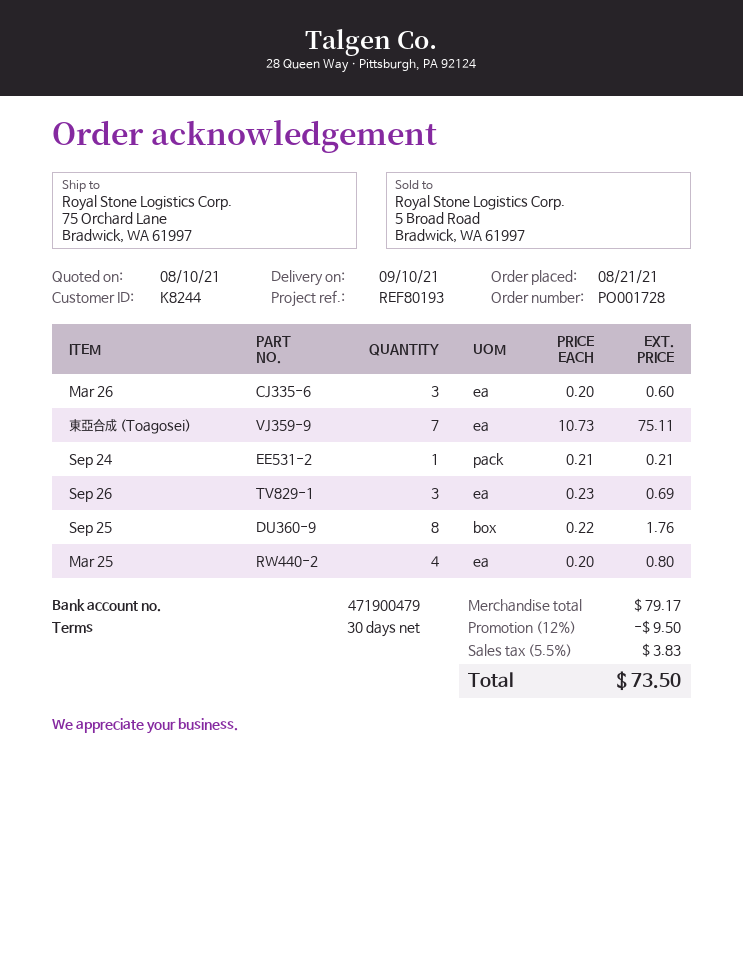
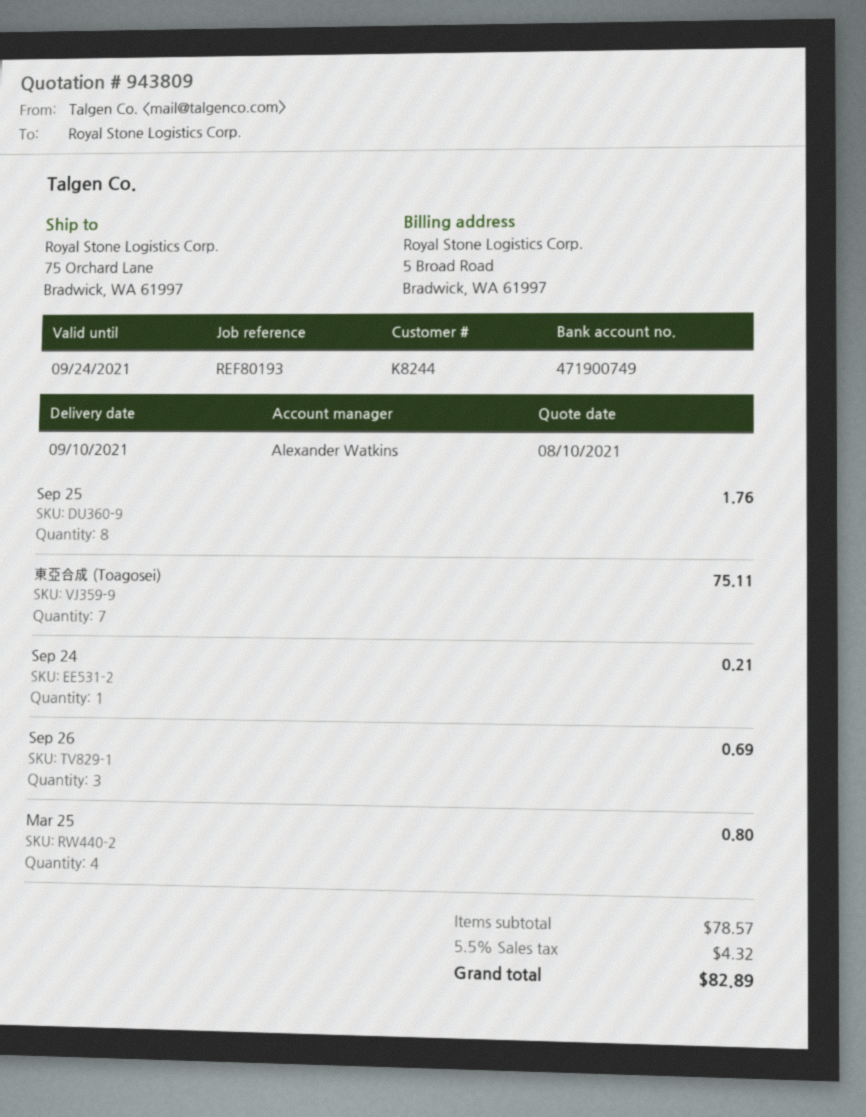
bank account: 471900479 -> 471900749
Mar 26: 3 for 0.60 -> none
subtotal: 79.17 -> 78.57
discount: 12% = 9.50 -> none
tax: 5.5% = 3.83 -> 5.5% = 4.32
total: 73.50 -> 82.89

